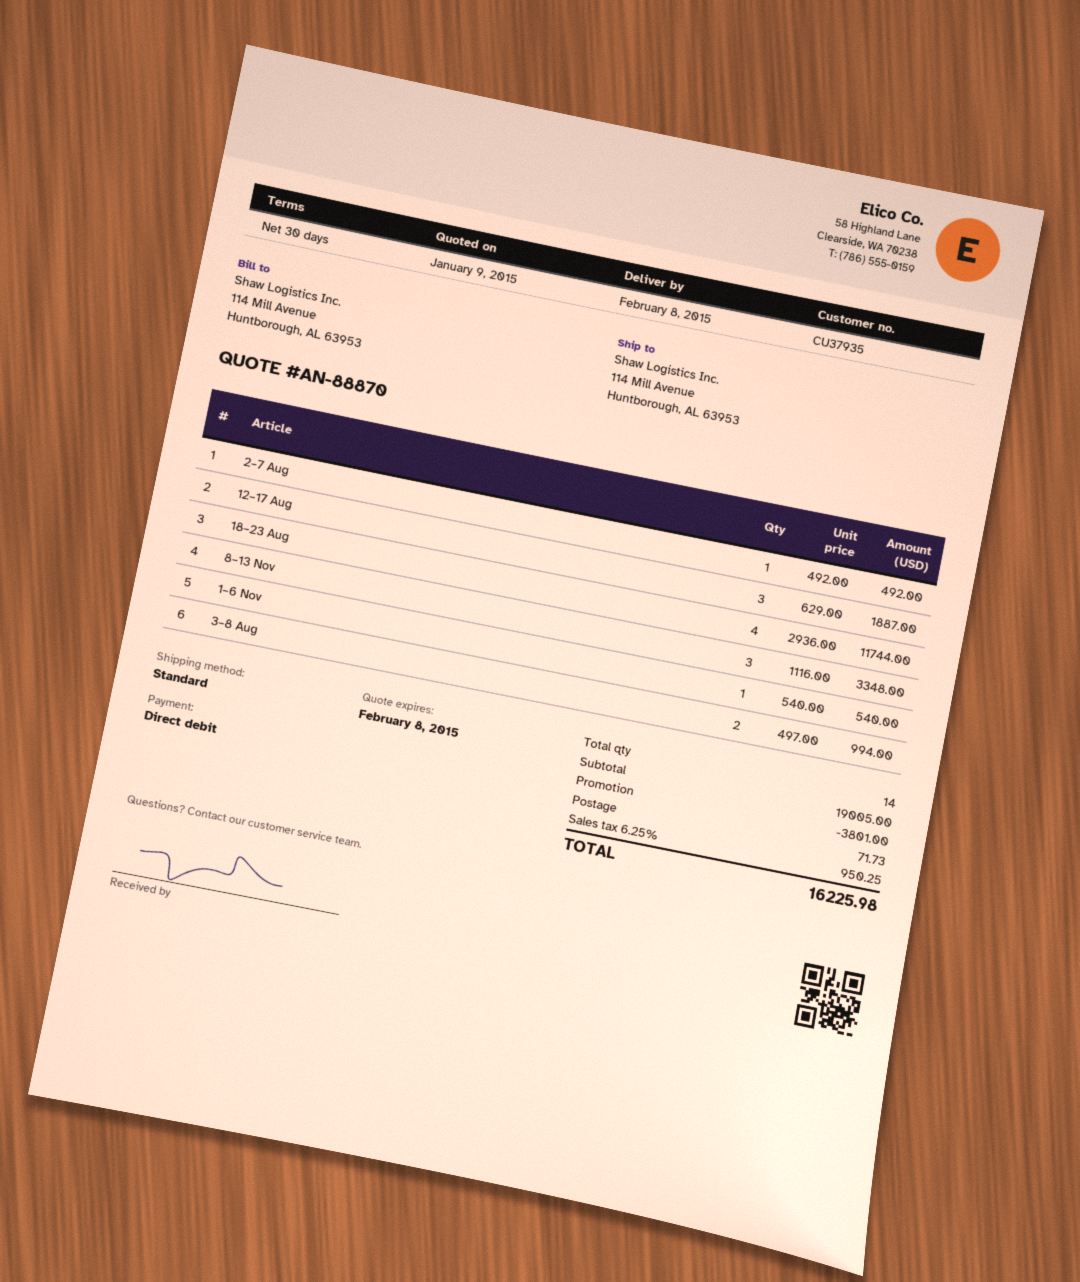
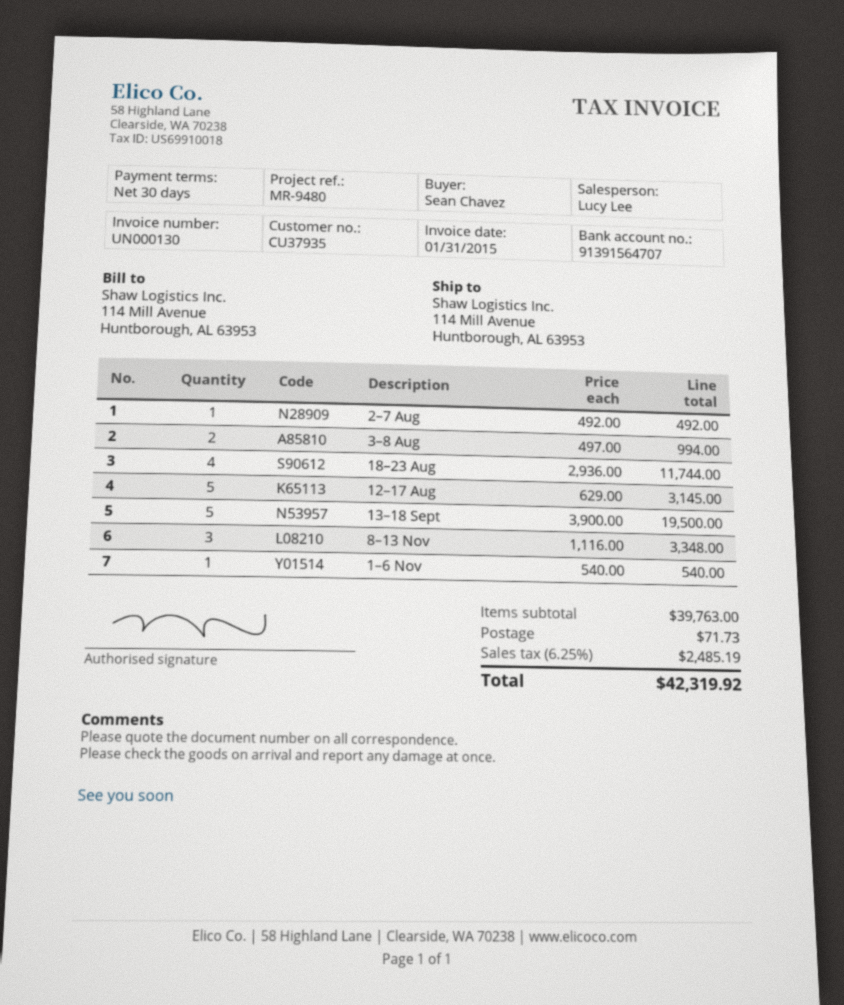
12–17 Aug: 3 x 629.00 = 1887.00 -> 5 x 629.00 = 3145.00
13–18 Sept: none -> 5 x 3900.00 = 19500.00
subtotal: 19005.00 -> 39763.00
discount: 3801.00 -> none
tax: 6.25% = 950.25 -> 6.25% = 2485.19
total: 16225.98 -> 42319.92

